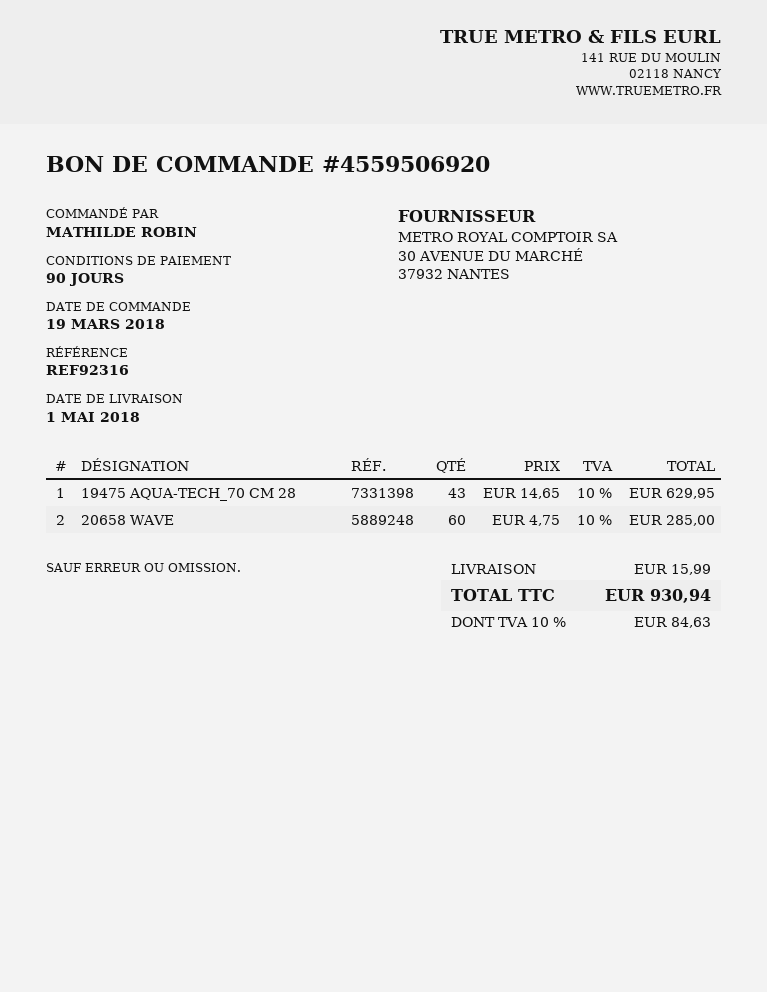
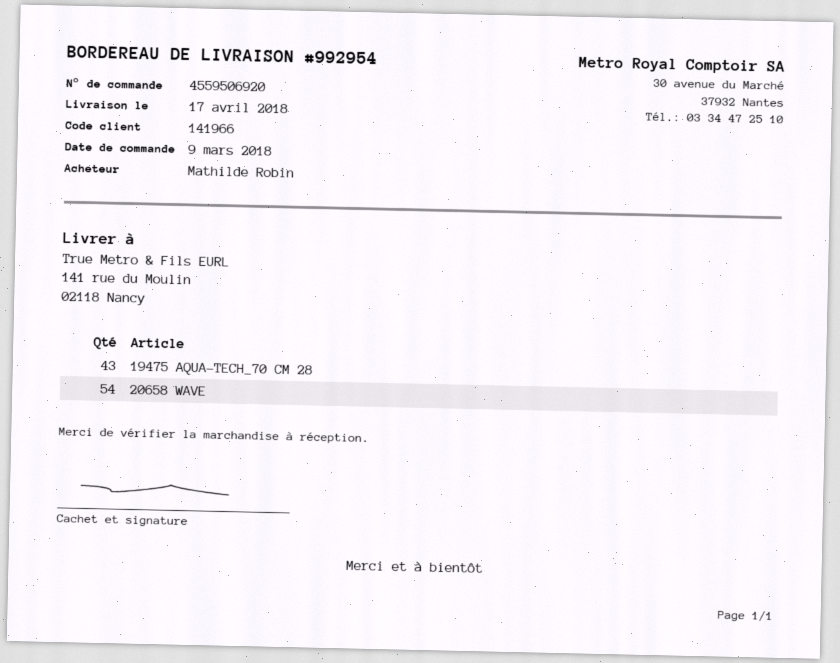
order date: 2018-03-19 -> 2018-03-09
delivery date: 2018-05-01 -> 2018-04-17
20658 WAVE: 60 -> 54

